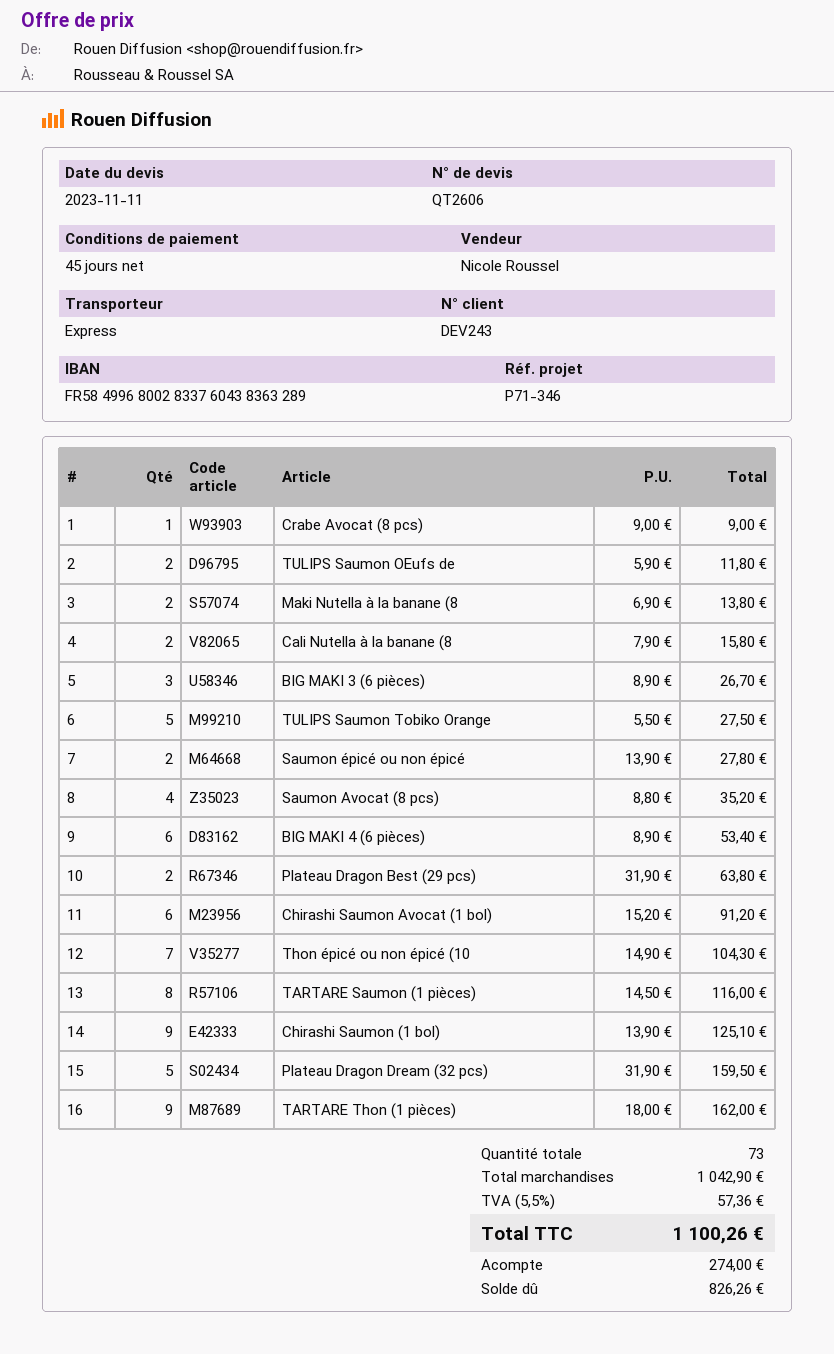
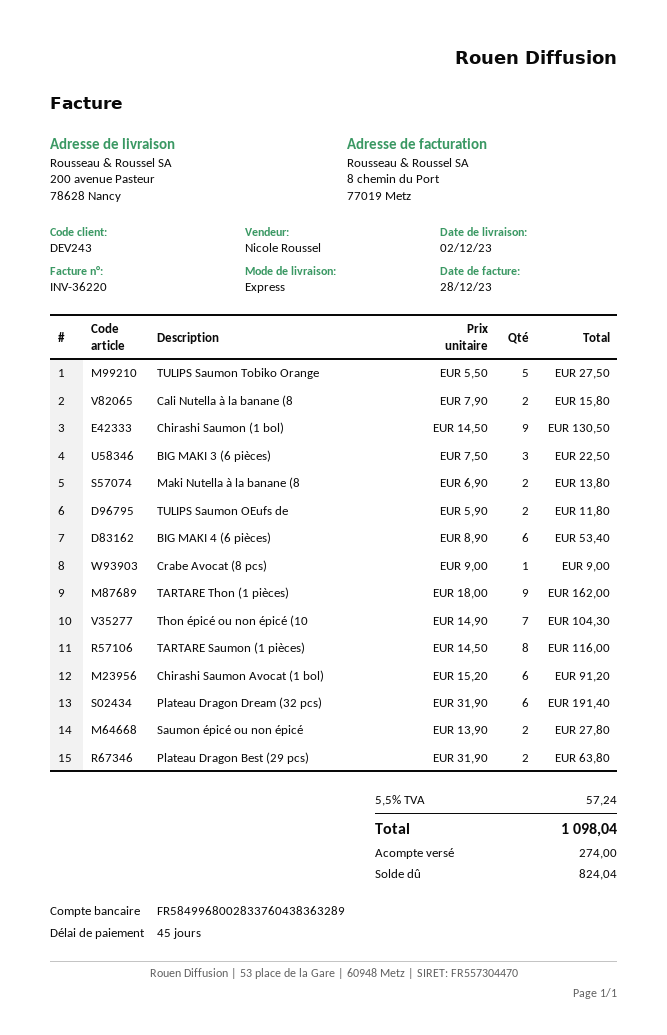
BIG MAKI 3 (6 pièces): 3 x 8.90 = 26.70 -> 3 x 7.50 = 22.50
Saumon Avocat (8 pcs): 4 x 8.80 = 35.20 -> none
Chirashi Saumon (1 bol): 9 x 13.90 = 125.10 -> 9 x 14.50 = 130.50
Plateau Dragon Dream (32 pcs): 5 x 31.90 = 159.50 -> 6 x 31.90 = 191.40
tax: 5.5% = 57.36 -> 5.5% = 57.24
total: 1100.26 -> 1098.04
balance: 826.26 -> 824.04

